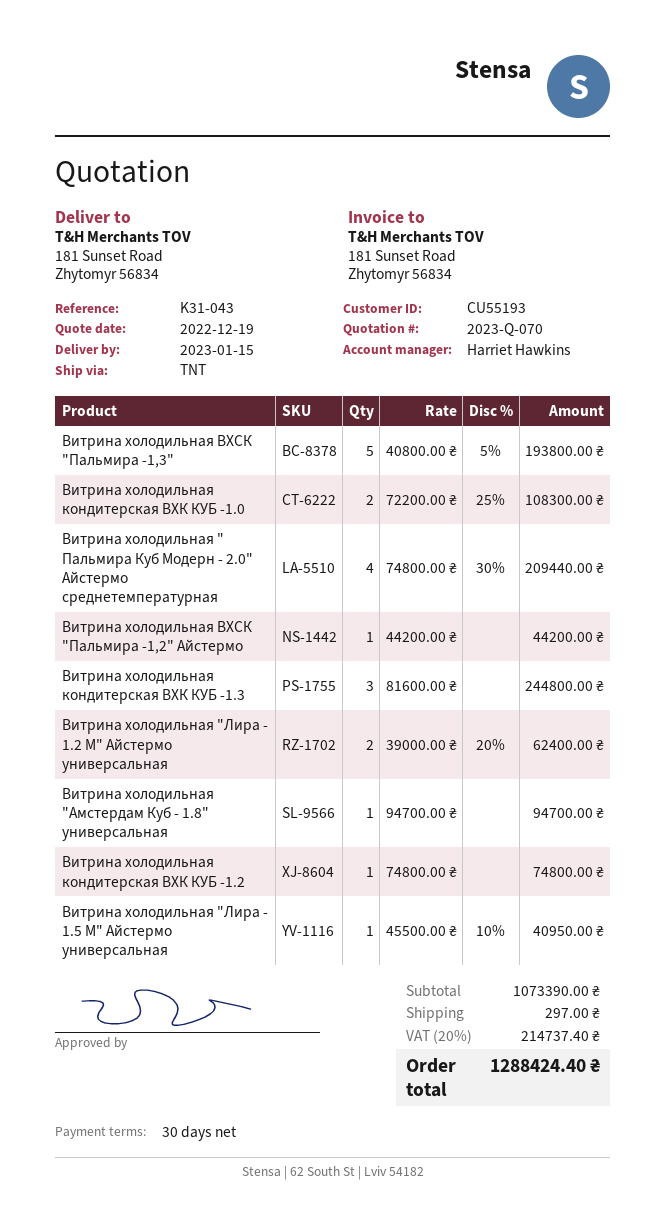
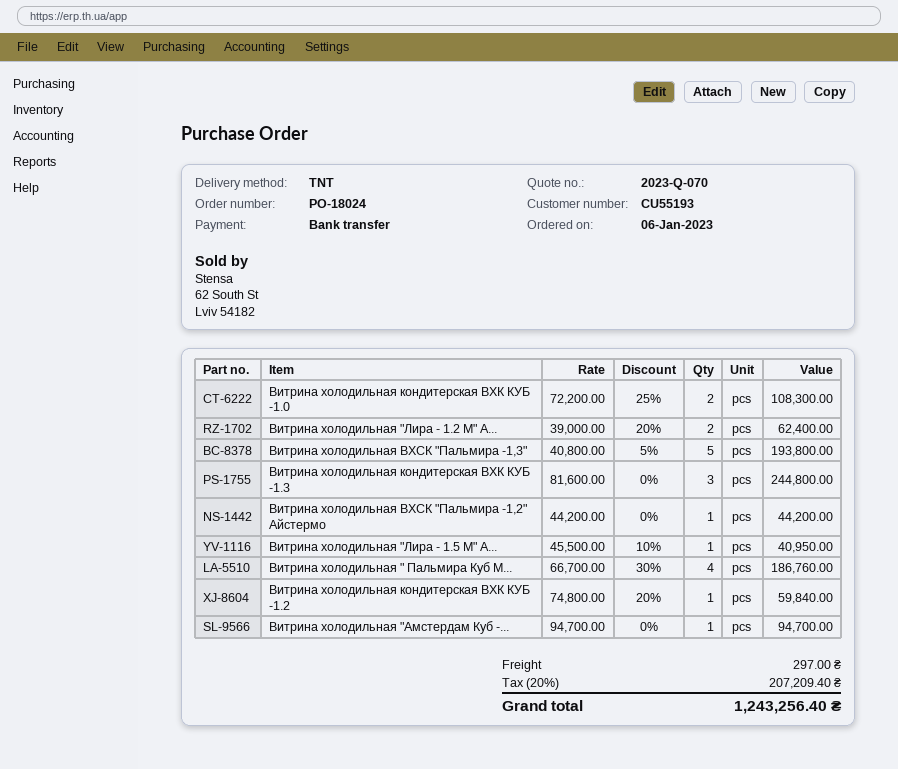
Витрина холодильная " Пальмира Куб Модерн - 2.0" Айстермо среднетемпературная: 4 x 74800.00 - 30% = 209440.00 -> 4 x 66700.00 - 30% = 186760.00
Витрина холодильная кондитерская ВХК КУБ -1.2: 1 x 74800.00 = 74800.00 -> 1 x 74800.00 - 20% = 59840.00
tax: 20% = 214737.40 -> 20% = 207209.40
total: 1288424.40 -> 1243256.40

